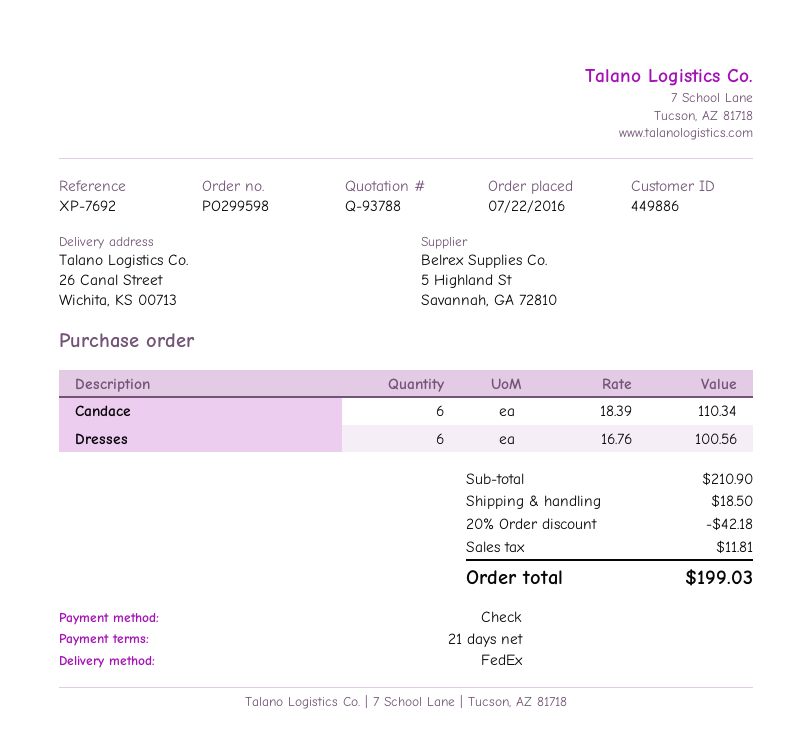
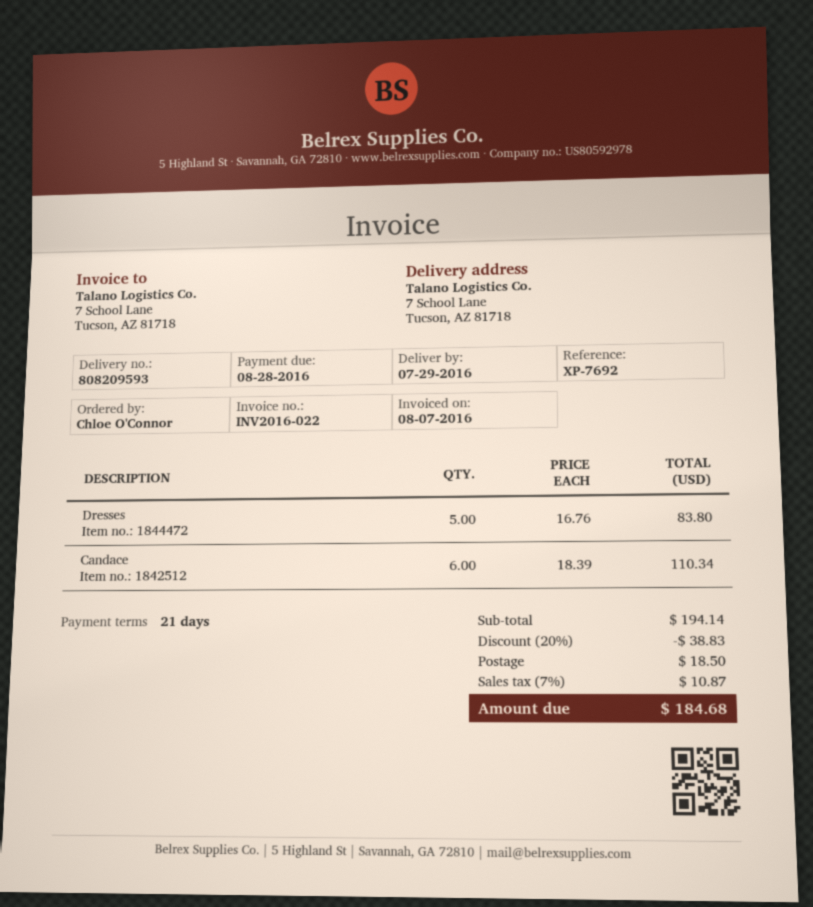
ship to: 26 Canal Street, Wichita, KS 00713 -> 7 School Lane, Tucson, AZ 81718
Dresses: 6 x 16.76 = 100.56 -> 5 x 16.76 = 83.80
subtotal: 210.90 -> 194.14
discount: 20% = 42.18 -> 20% = 38.83
tax: 11.81 -> 10.87
total: 199.03 -> 184.68

